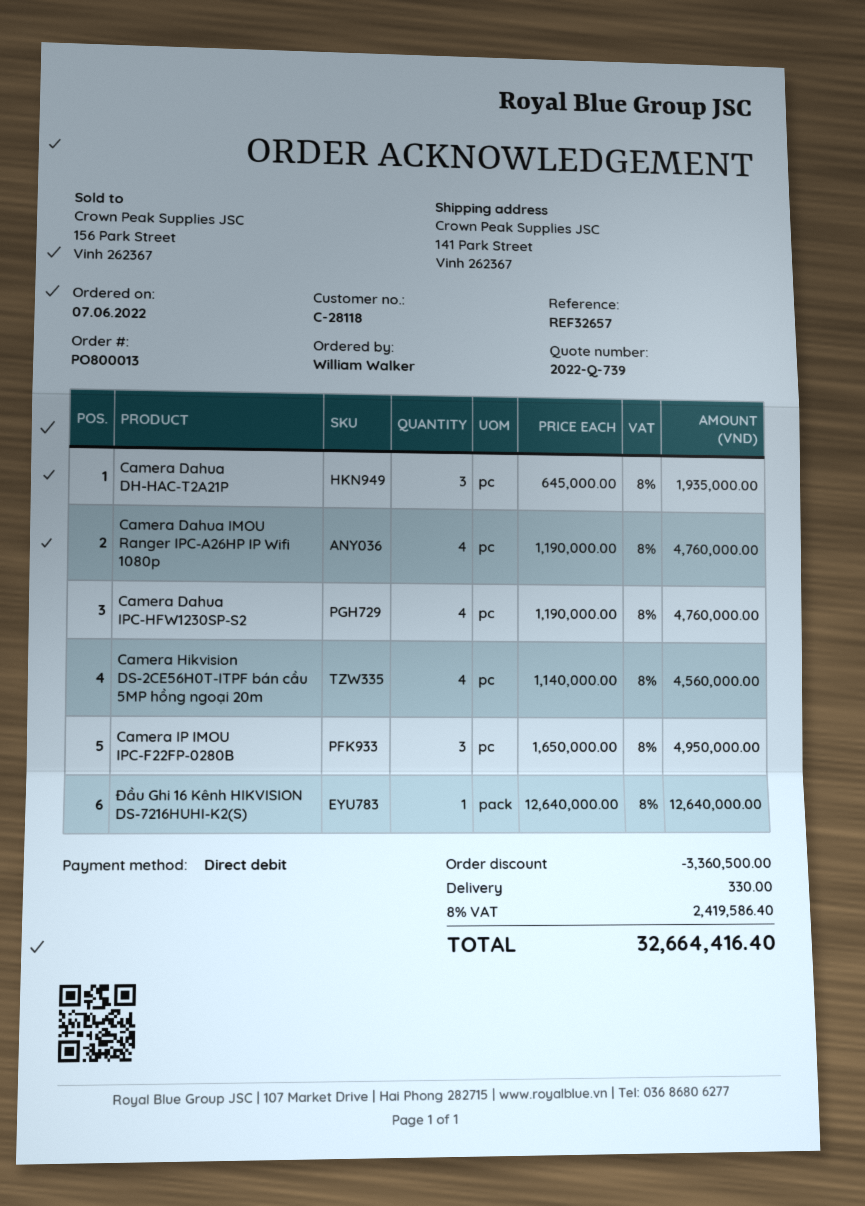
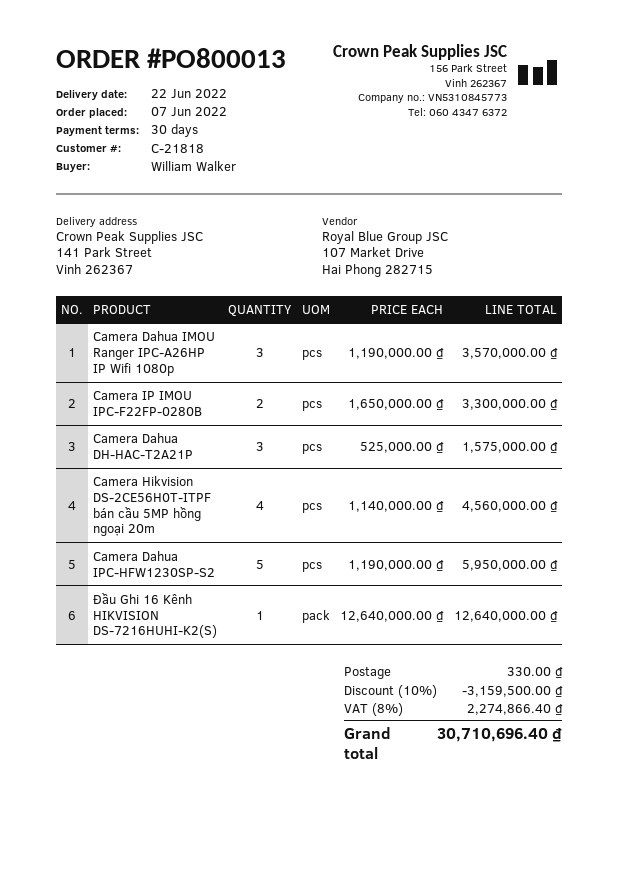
customer number: C-28118 -> C-21818
Camera Dahua DH-HAC-T2A21P: 3 x 645000.00 = 1935000.00 -> 3 x 525000.00 = 1575000.00
Camera Dahua IMOU Ranger IPC-A26HP IP Wifi 1080p: 4 x 1190000.00 = 4760000.00 -> 3 x 1190000.00 = 3570000.00
Camera Dahua IPC-HFW1230SP-S2: 4 x 1190000.00 = 4760000.00 -> 5 x 1190000.00 = 5950000.00
Camera IP IMOU IPC-F22FP-0280B: 3 x 1650000.00 = 4950000.00 -> 2 x 1650000.00 = 3300000.00
discount: 3360500.00 -> 3159500.00
tax: 8% = 2419586.40 -> 8% = 2274866.40
total: 32664416.40 -> 30710696.40

